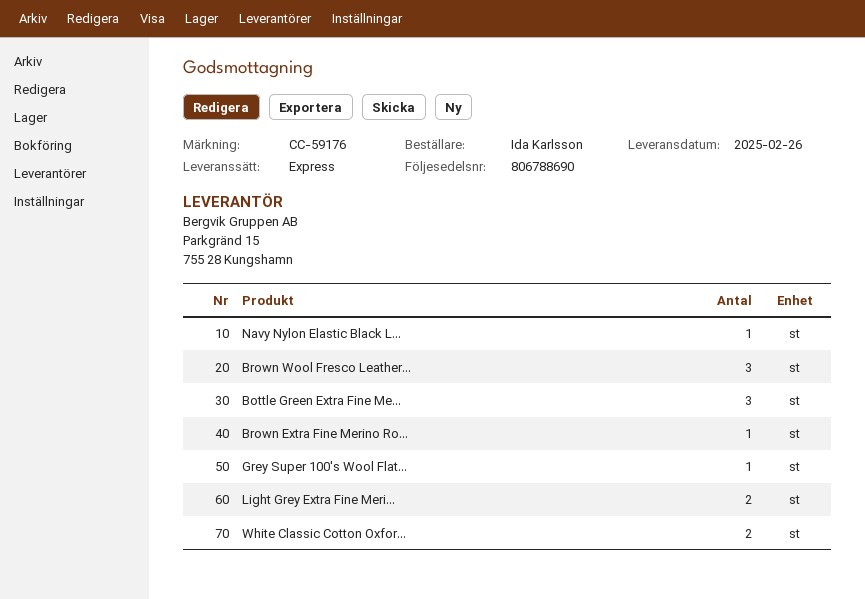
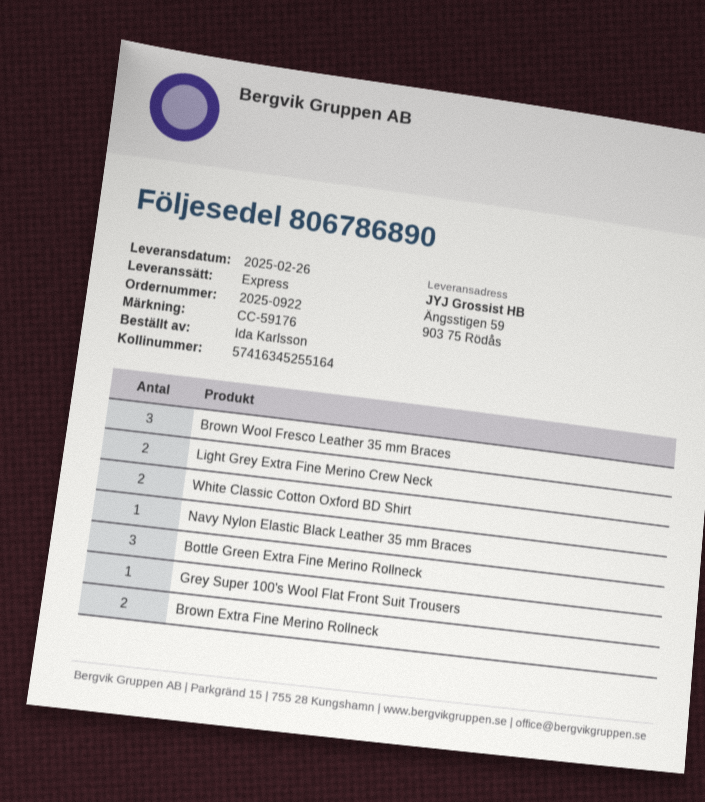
delivery note number: 806788690 -> 806786890
Brown Extra Fine Merino Ro...: 1 -> 2

